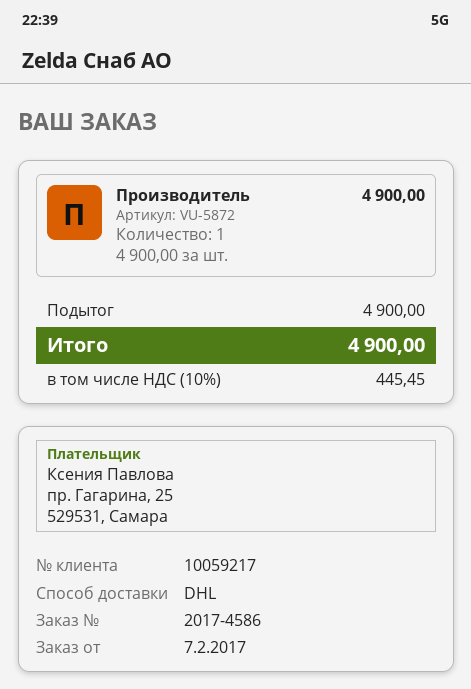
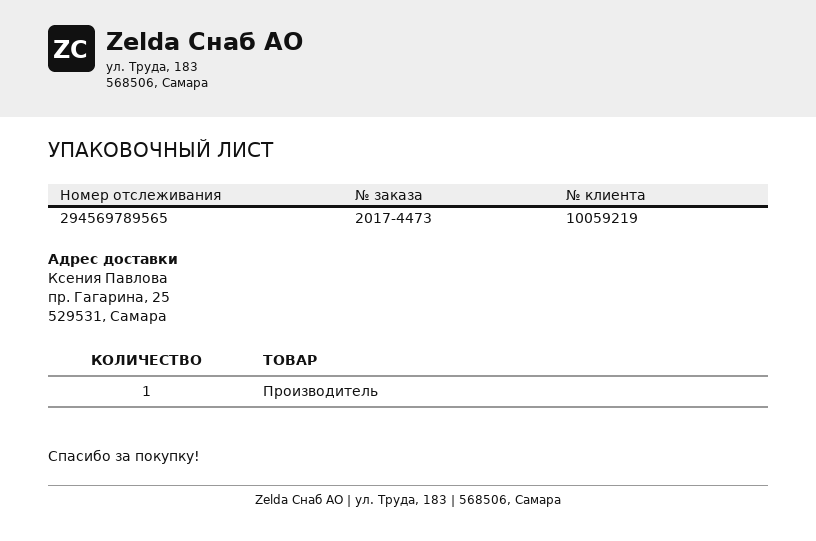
order number: 2017-4586 -> 2017-4473
customer number: 10059217 -> 10059219

